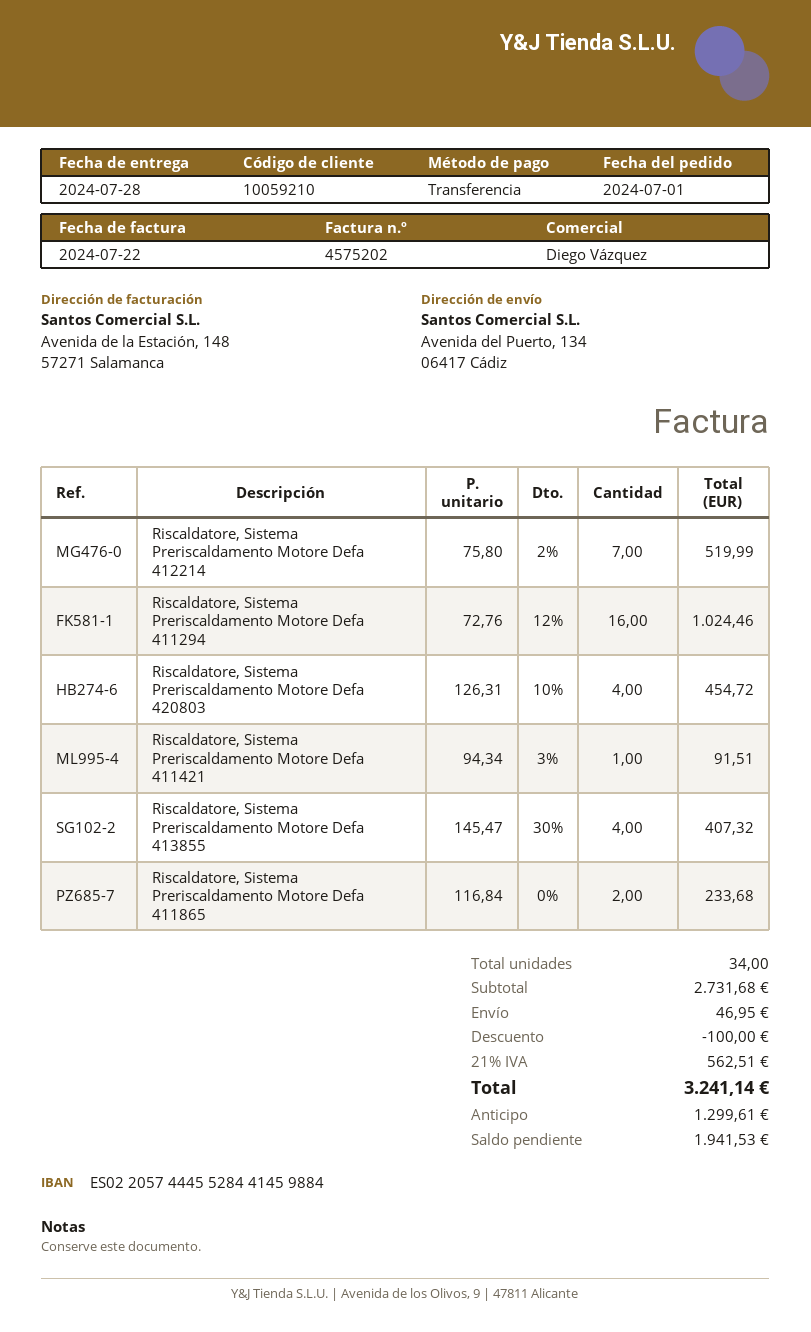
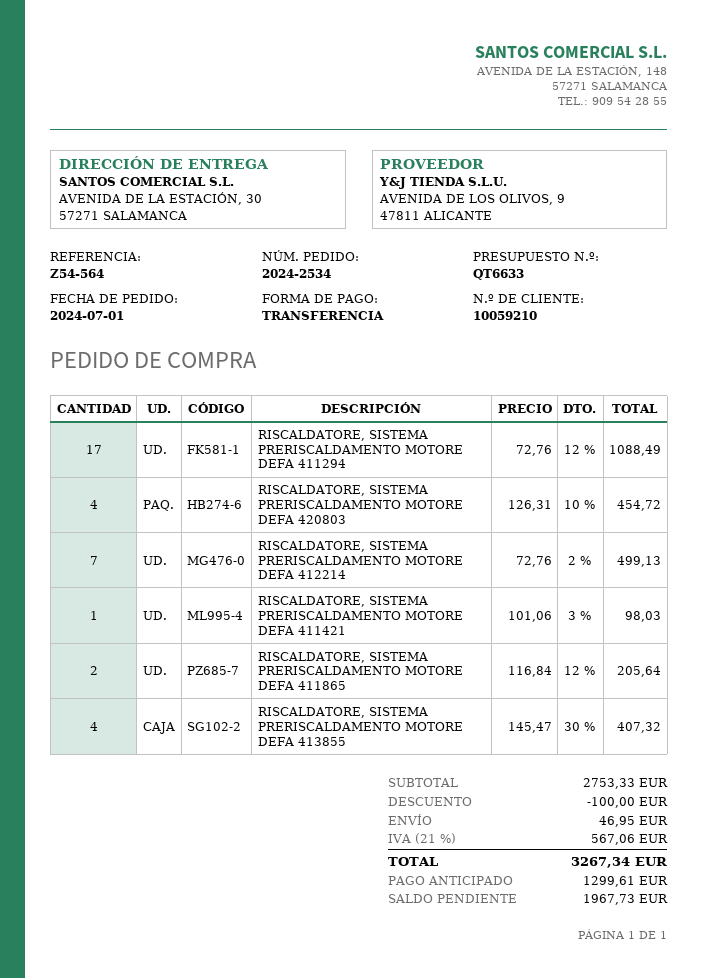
ship to: Avenida del Puerto, 134, 06417 Cádiz -> AVENIDA DE LA ESTACIÓN, 30, 57271 SALAMANCA
Riscaldatore, Sistema Preriscaldamento Motore Defa 412214: 7 x 75.80 - 2% = 519.99 -> 7 x 72.76 - 2% = 499.13
Riscaldatore, Sistema Preriscaldamento Motore Defa 411294: 16 x 72.76 - 12% = 1024.46 -> 17 x 72.76 - 12% = 1088.49
Riscaldatore, Sistema Preriscaldamento Motore Defa 411421: 1 x 94.34 - 3% = 91.51 -> 1 x 101.06 - 3% = 98.03
Riscaldatore, Sistema Preriscaldamento Motore Defa 411865: 2 x 116.84 = 233.68 -> 2 x 116.84 - 12% = 205.64
subtotal: 2731.68 -> 2753.33
tax: 21% = 562.51 -> 21% = 567.06
total: 3241.14 -> 3267.34
balance: 1941.53 -> 1967.73

